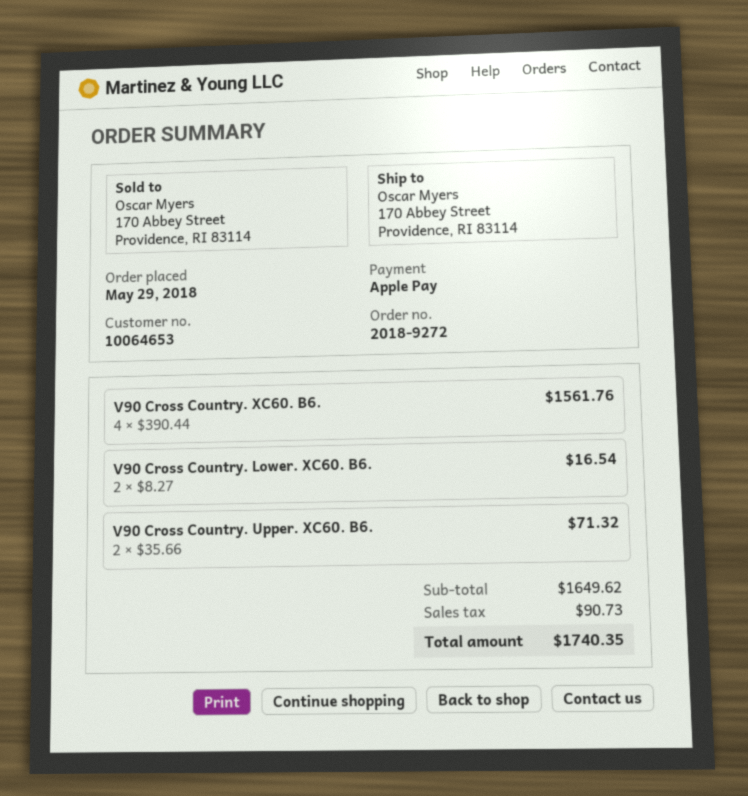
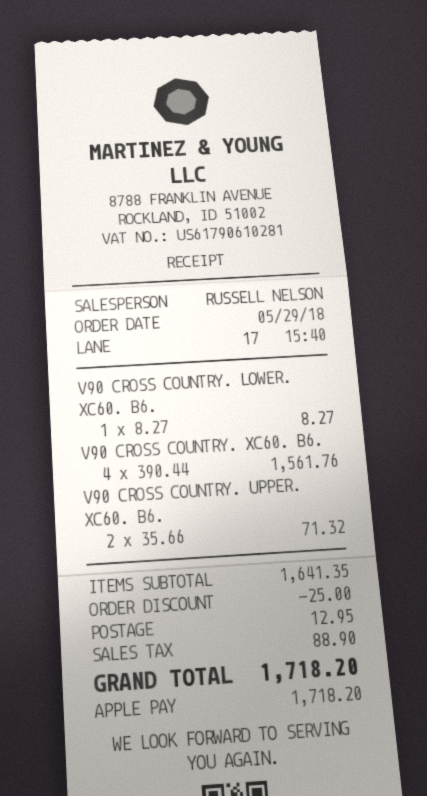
V90 Cross Country. Lower. XC60. B6.: 2 x 8.27 = 16.54 -> 1 x 8.27 = 8.27
subtotal: 1649.62 -> 1641.35
discount: none -> 25.00
shipping: none -> 12.95
tax: 90.73 -> 88.90
total: 1740.35 -> 1718.20

